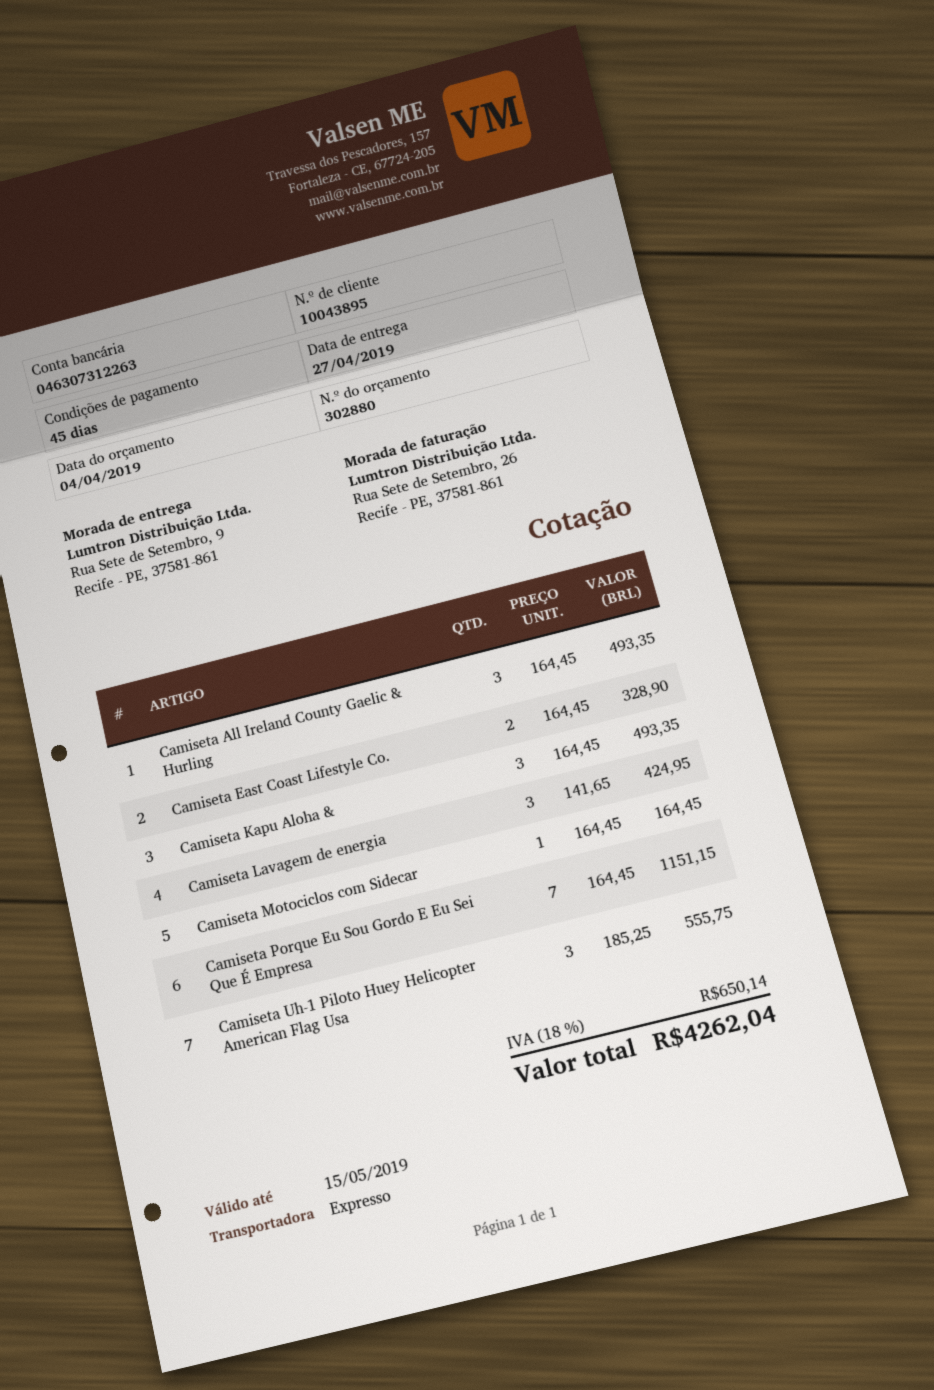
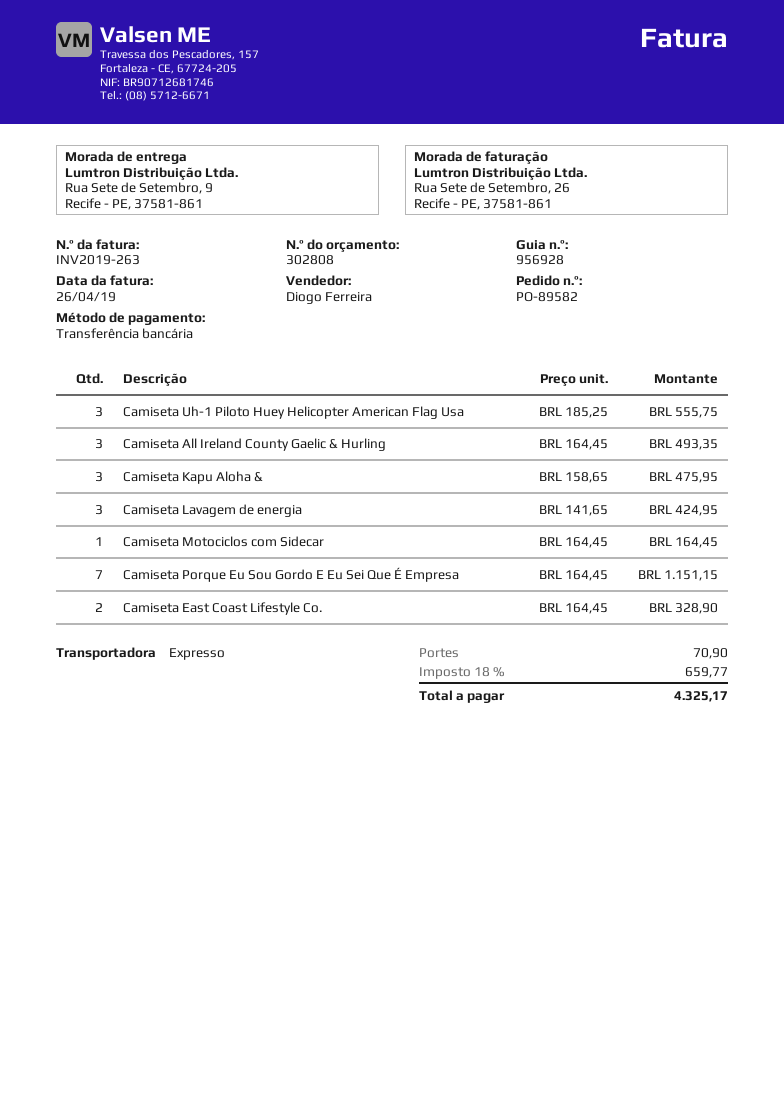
quote number: 302880 -> 302808
Camiseta Kapu Aloha &: 3 x 164.45 = 493.35 -> 3 x 158.65 = 475.95
shipping: none -> 70.90
tax: 18% = 650.14 -> 18% = 659.77
total: 4262.04 -> 4325.17

